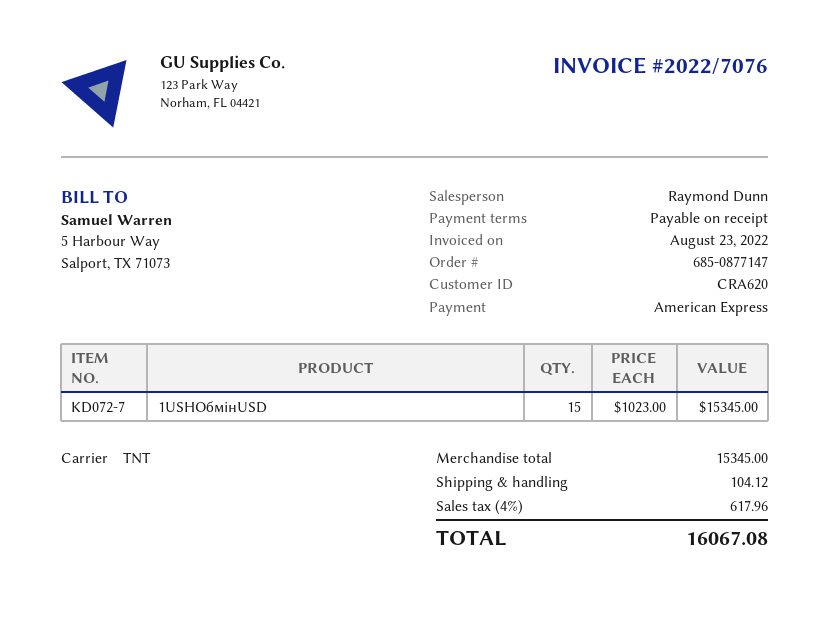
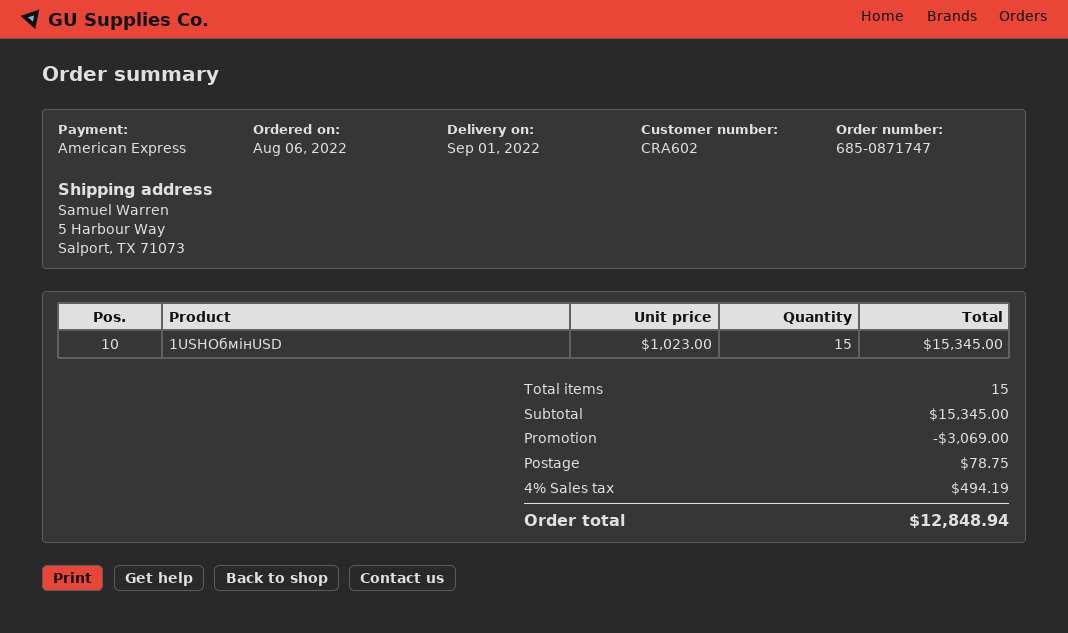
order number: 685-0877147 -> 685-0871747
customer number: CRA620 -> CRA602
discount: none -> 3069.00
shipping: 104.12 -> 78.75
tax: 4% = 617.96 -> 4% = 494.19
total: 16067.08 -> 12848.94

